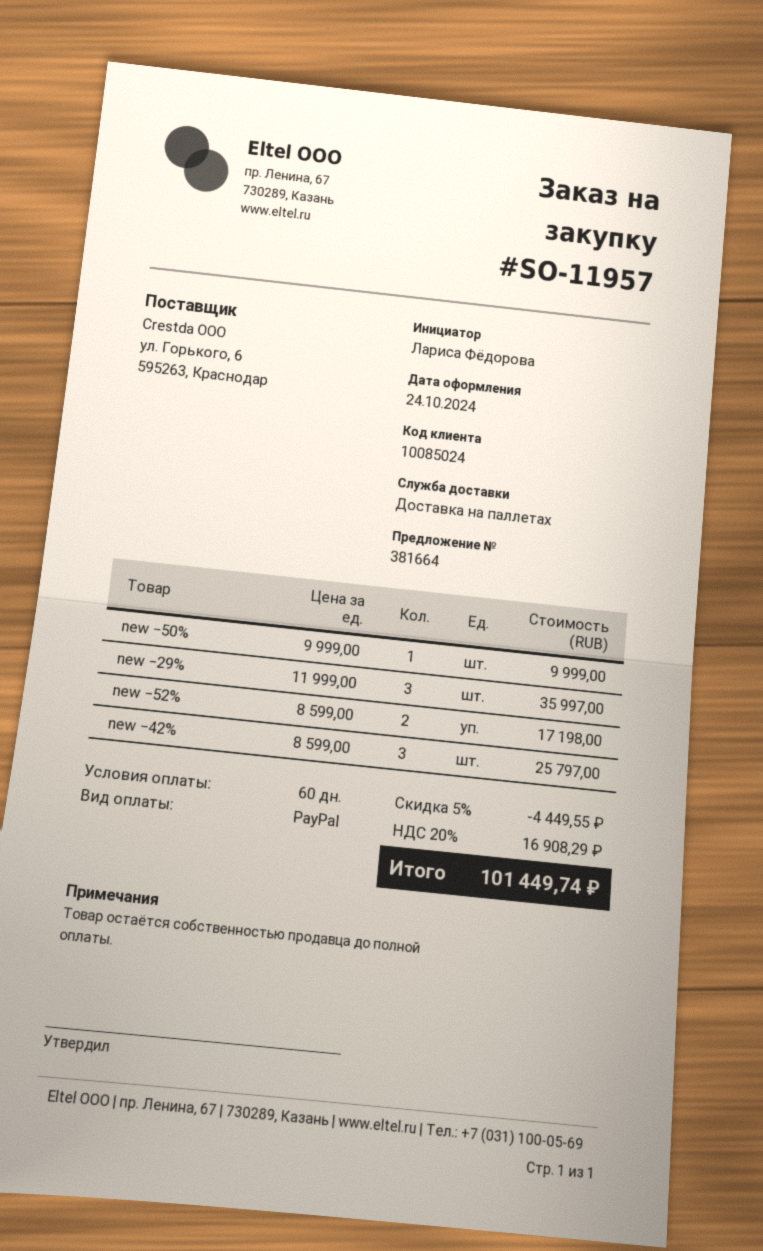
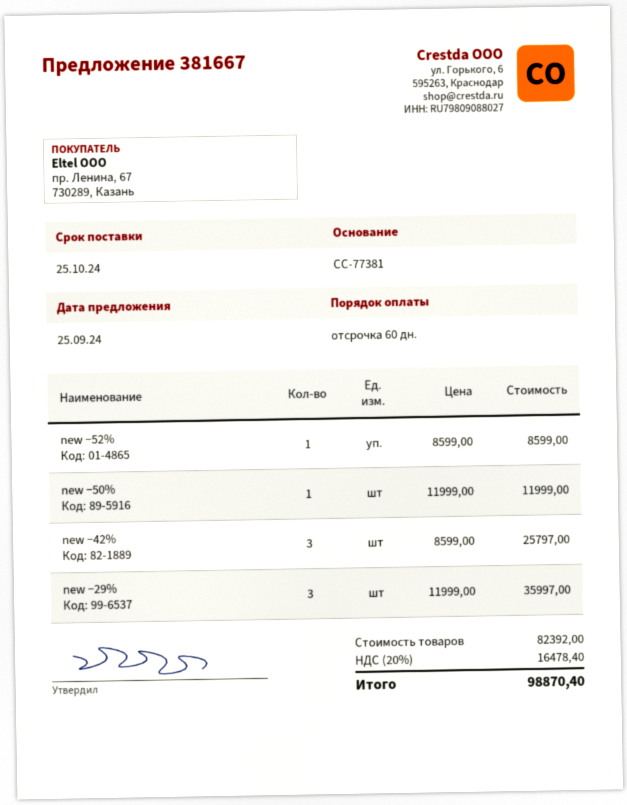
quote number: 381664 -> 381667
new −50%: 1 x 9999.00 = 9999.00 -> 1 x 11999.00 = 11999.00
new −52%: 2 x 8599.00 = 17198.00 -> 1 x 8599.00 = 8599.00
discount: 5% = 4449.55 -> none
tax: 20% = 16908.29 -> 20% = 16478.40
total: 101449.74 -> 98870.40

